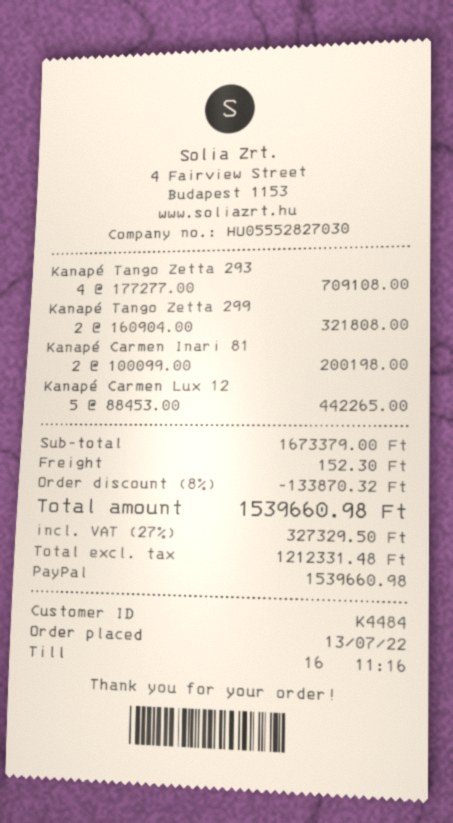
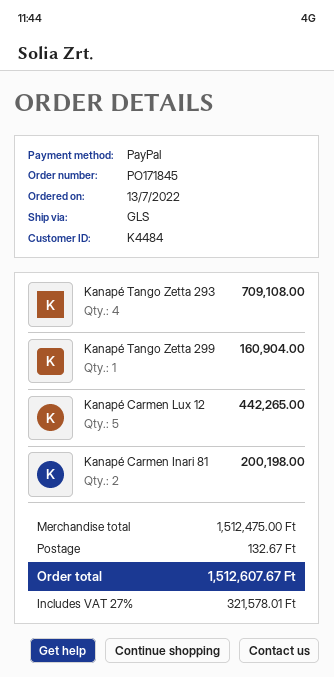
Kanapé Tango Zetta 299: 2 for 321808.00 -> 1 for 160904.00
subtotal: 1673379.00 -> 1512475.00
discount: 8% = 133870.32 -> none
shipping: 152.30 -> 132.67
tax: 27% = 327329.50 -> 27% = 321578.01
total: 1539660.98 -> 1512607.67

